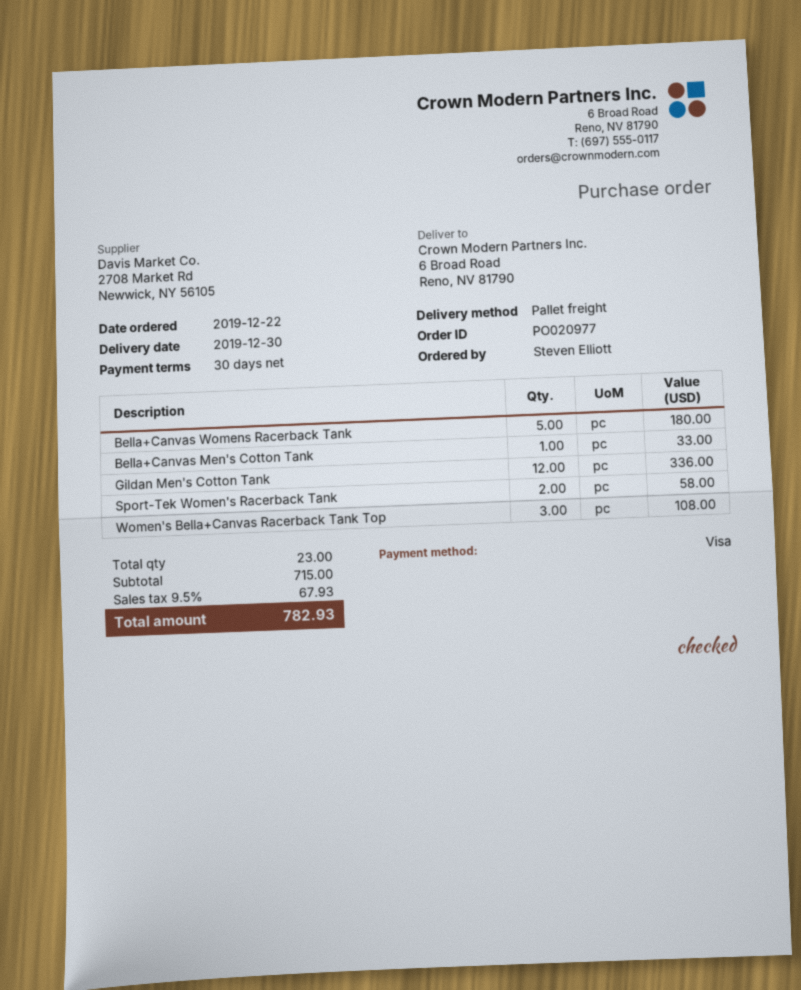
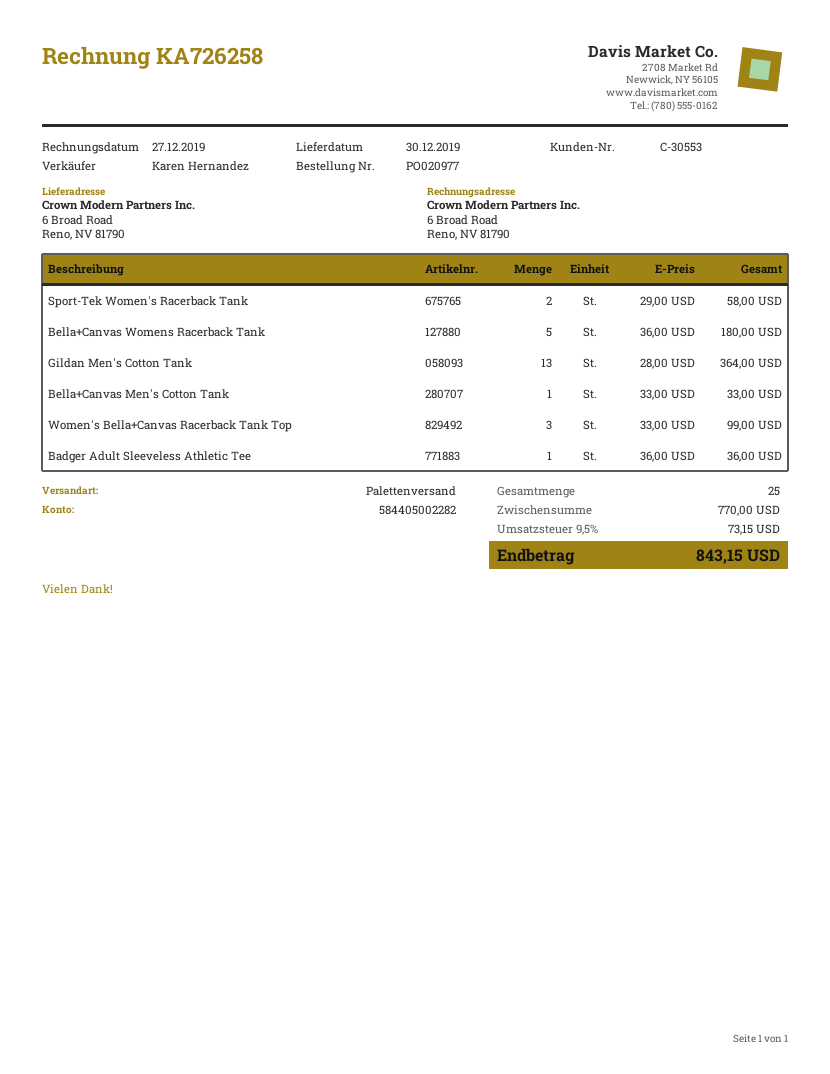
Gildan Men's Cotton Tank: 12 for 336.00 -> 13 for 364.00
Women's Bella+Canvas Racerback Tank Top: 3 for 108.00 -> 3 for 99.00
Badger Adult Sleeveless Athletic Tee: none -> 1 for 36.00
total quantity: 23 -> 25
subtotal: 715.00 -> 770.00
tax: 9.5% = 67.93 -> 9.5% = 73.15
total: 782.93 -> 843.15

